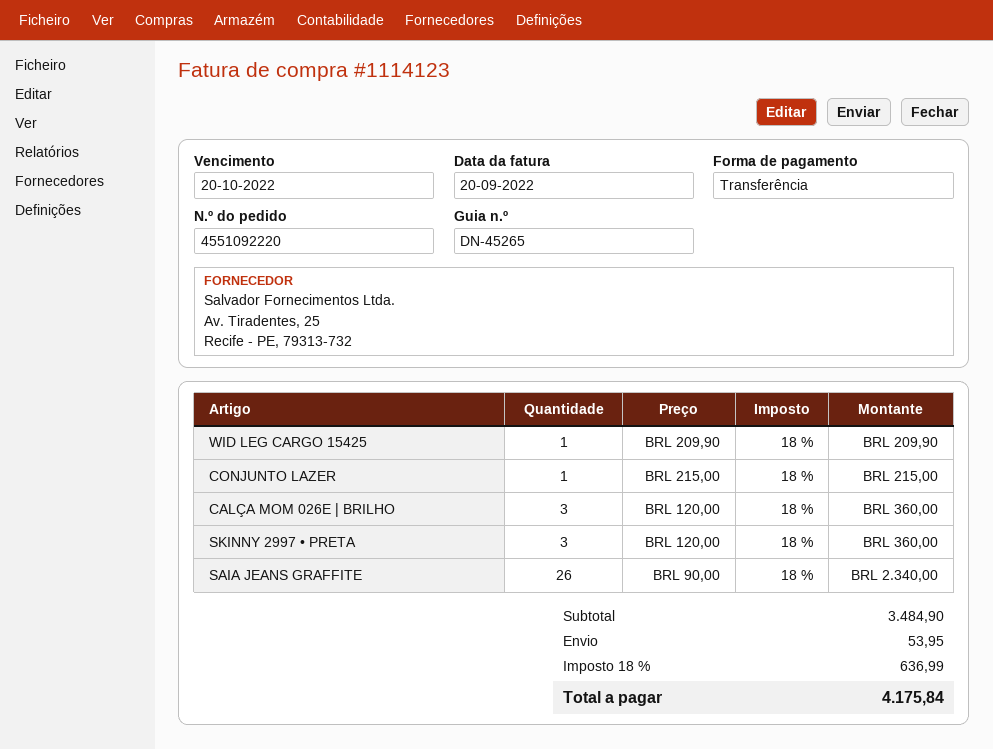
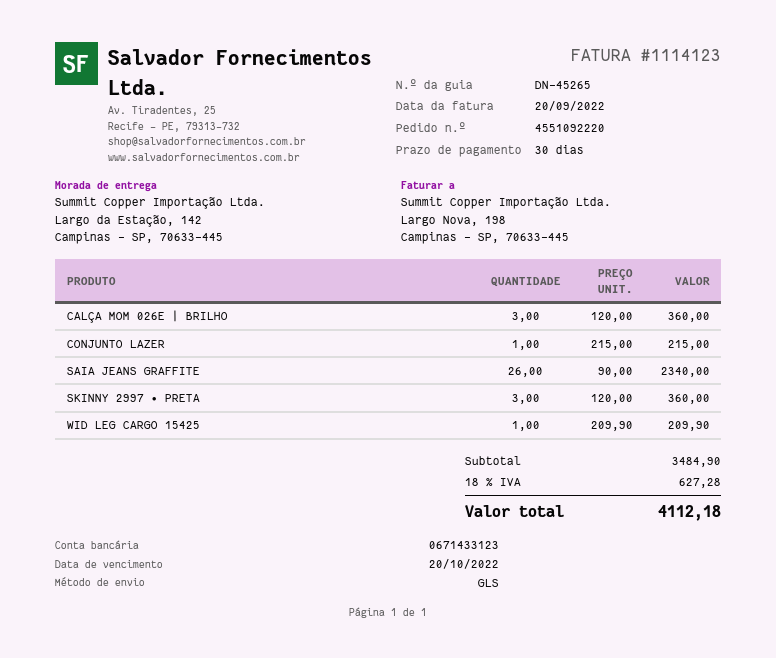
shipping: 53.95 -> none
tax: 18% = 636.99 -> 18% = 627.28
total: 4175.84 -> 4112.18

